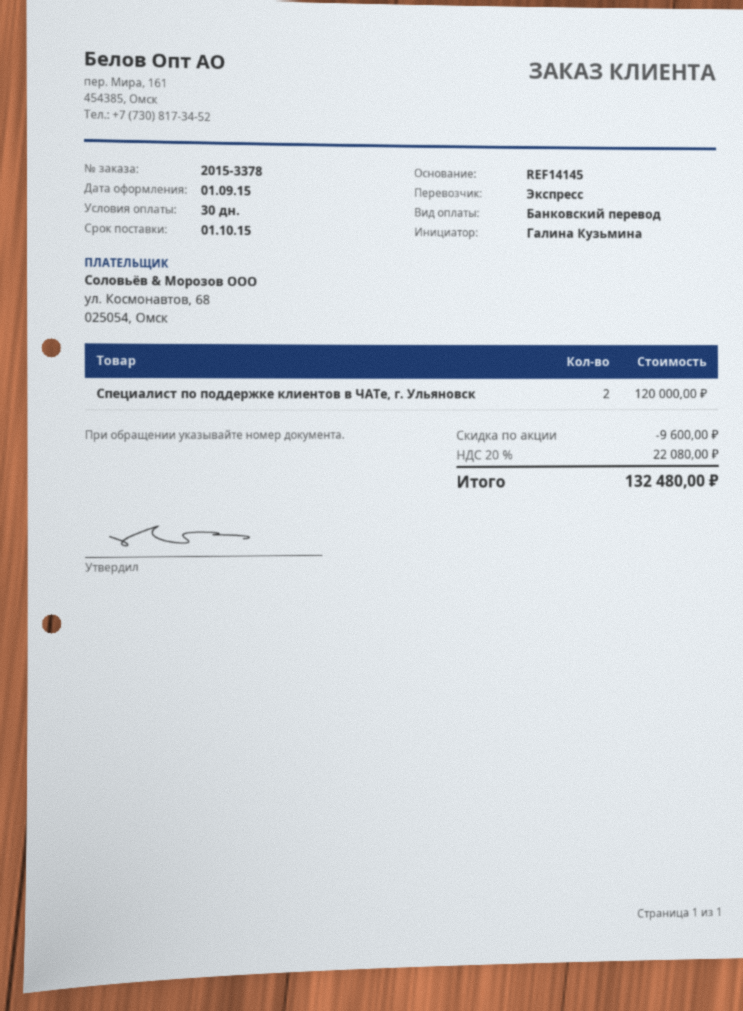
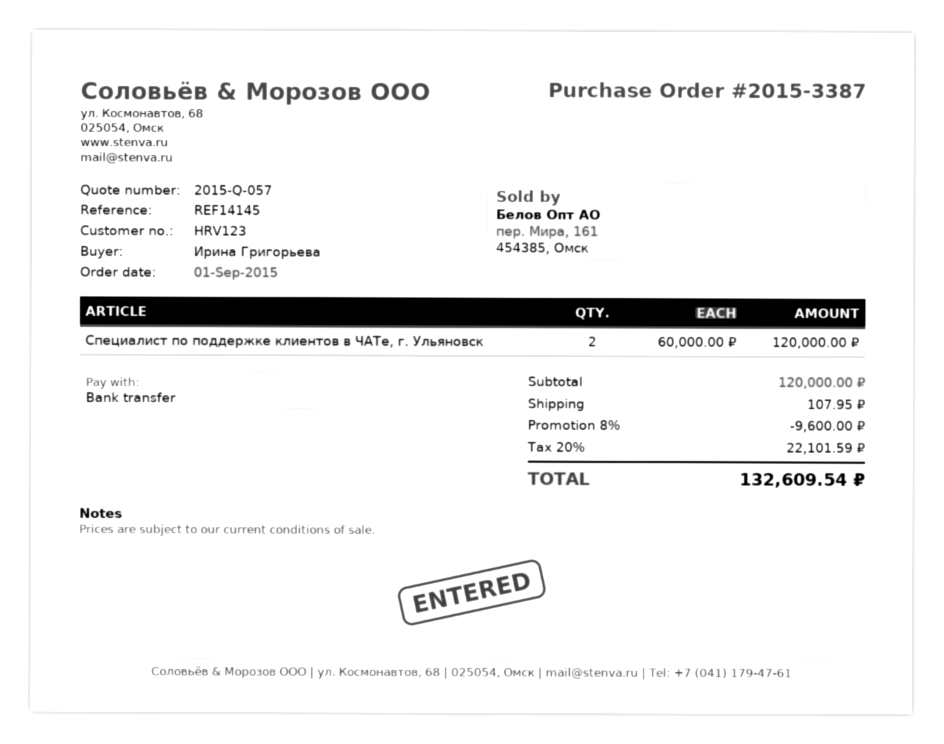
order number: 2015-3378 -> 2015-3387
ordered by: Галина Кузьмина -> Ирина Григорьева
shipping: none -> 107.95
tax: 20% = 22080.00 -> 20% = 22101.59
total: 132480.00 -> 132609.54

